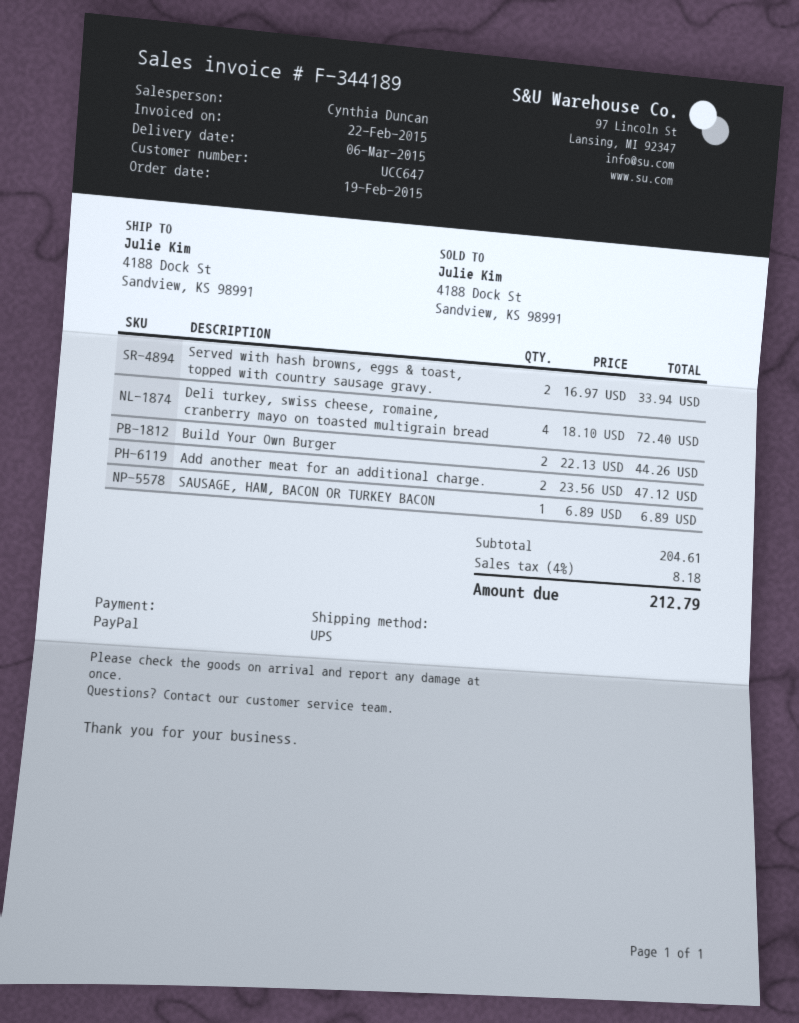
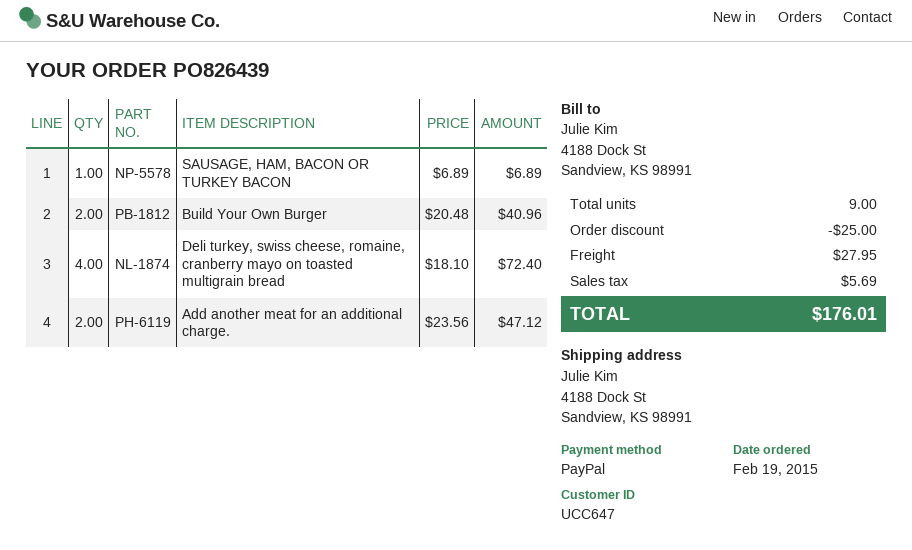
Served with hash browns, eggs & toast, topped with country sausage gravy.: 2 x 16.97 = 33.94 -> none
Build Your Own Burger: 2 x 22.13 = 44.26 -> 2 x 20.48 = 40.96
discount: none -> 25.00
shipping: none -> 27.95
tax: 8.18 -> 5.69
total: 212.79 -> 176.01

